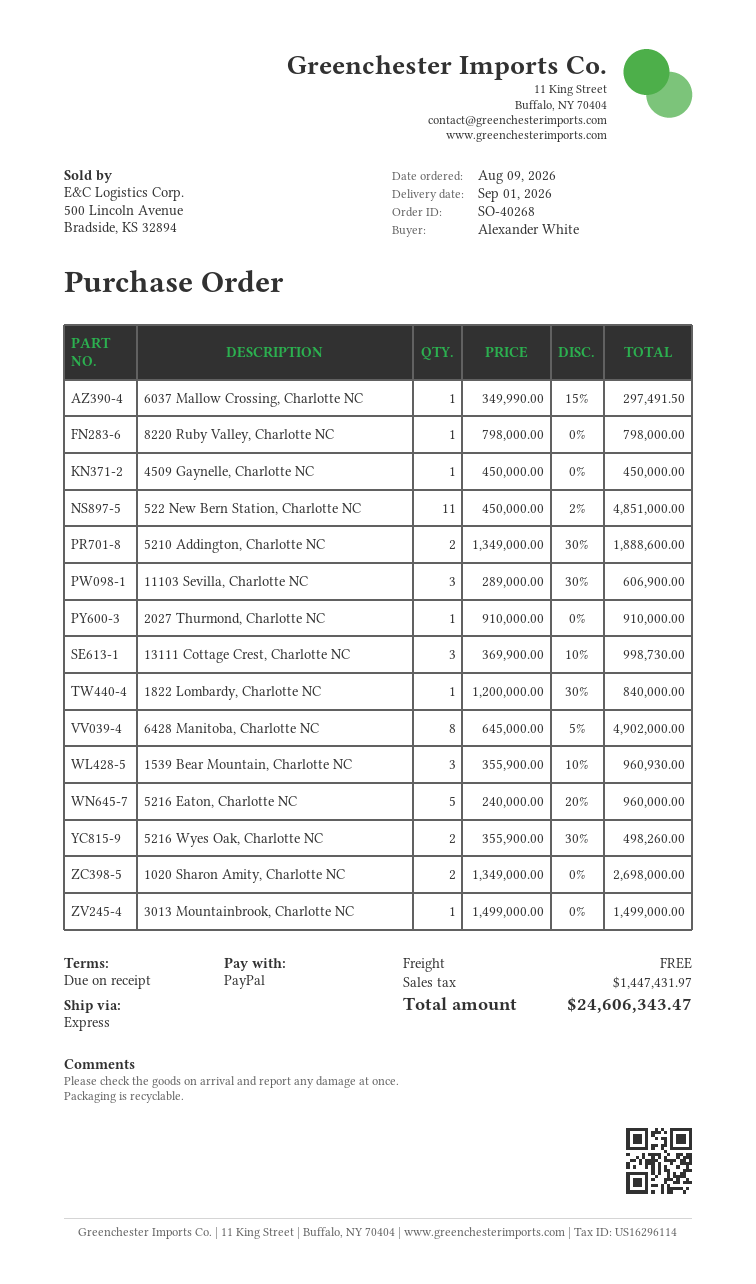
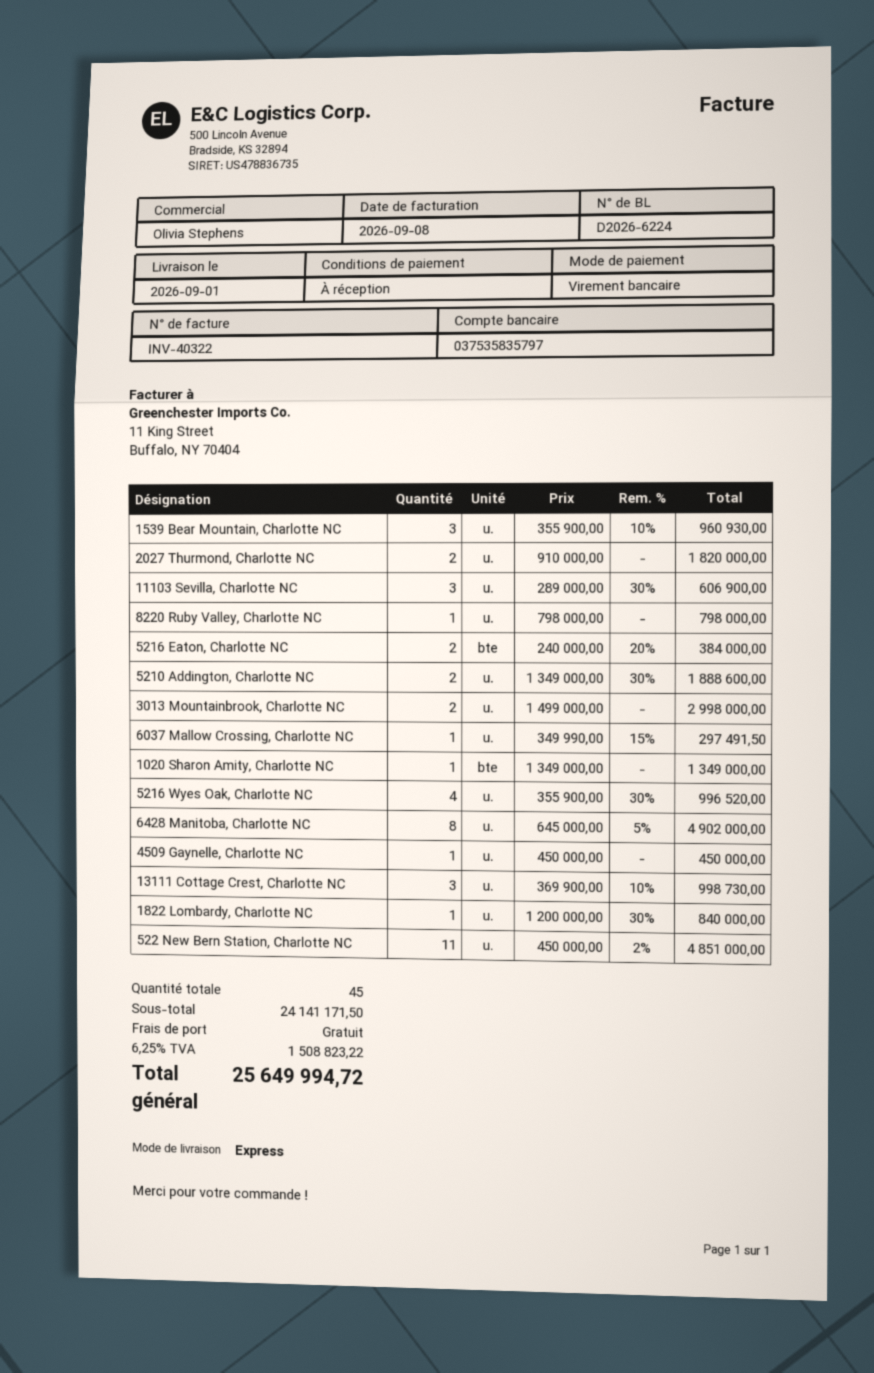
payment method: PayPal -> bank transfer
2027 Thurmond, Charlotte NC: 1 x 910000.00 = 910000.00 -> 2 x 910000.00 = 1820000.00
5216 Eaton, Charlotte NC: 5 x 240000.00 - 20% = 960000.00 -> 2 x 240000.00 - 20% = 384000.00
5216 Wyes Oak, Charlotte NC: 2 x 355900.00 - 30% = 498260.00 -> 4 x 355900.00 - 30% = 996520.00
1020 Sharon Amity, Charlotte NC: 2 x 1349000.00 = 2698000.00 -> 1 x 1349000.00 = 1349000.00
3013 Mountainbrook, Charlotte NC: 1 x 1499000.00 = 1499000.00 -> 2 x 1499000.00 = 2998000.00
tax: 1447431.97 -> 1508823.22
total: 24606343.47 -> 25649994.72

